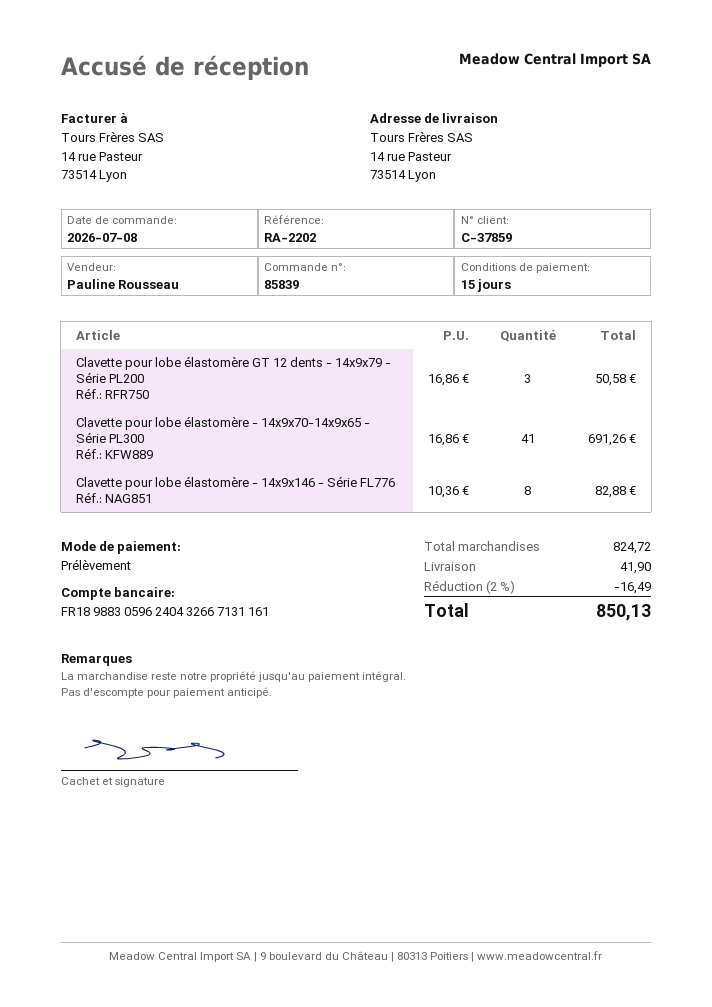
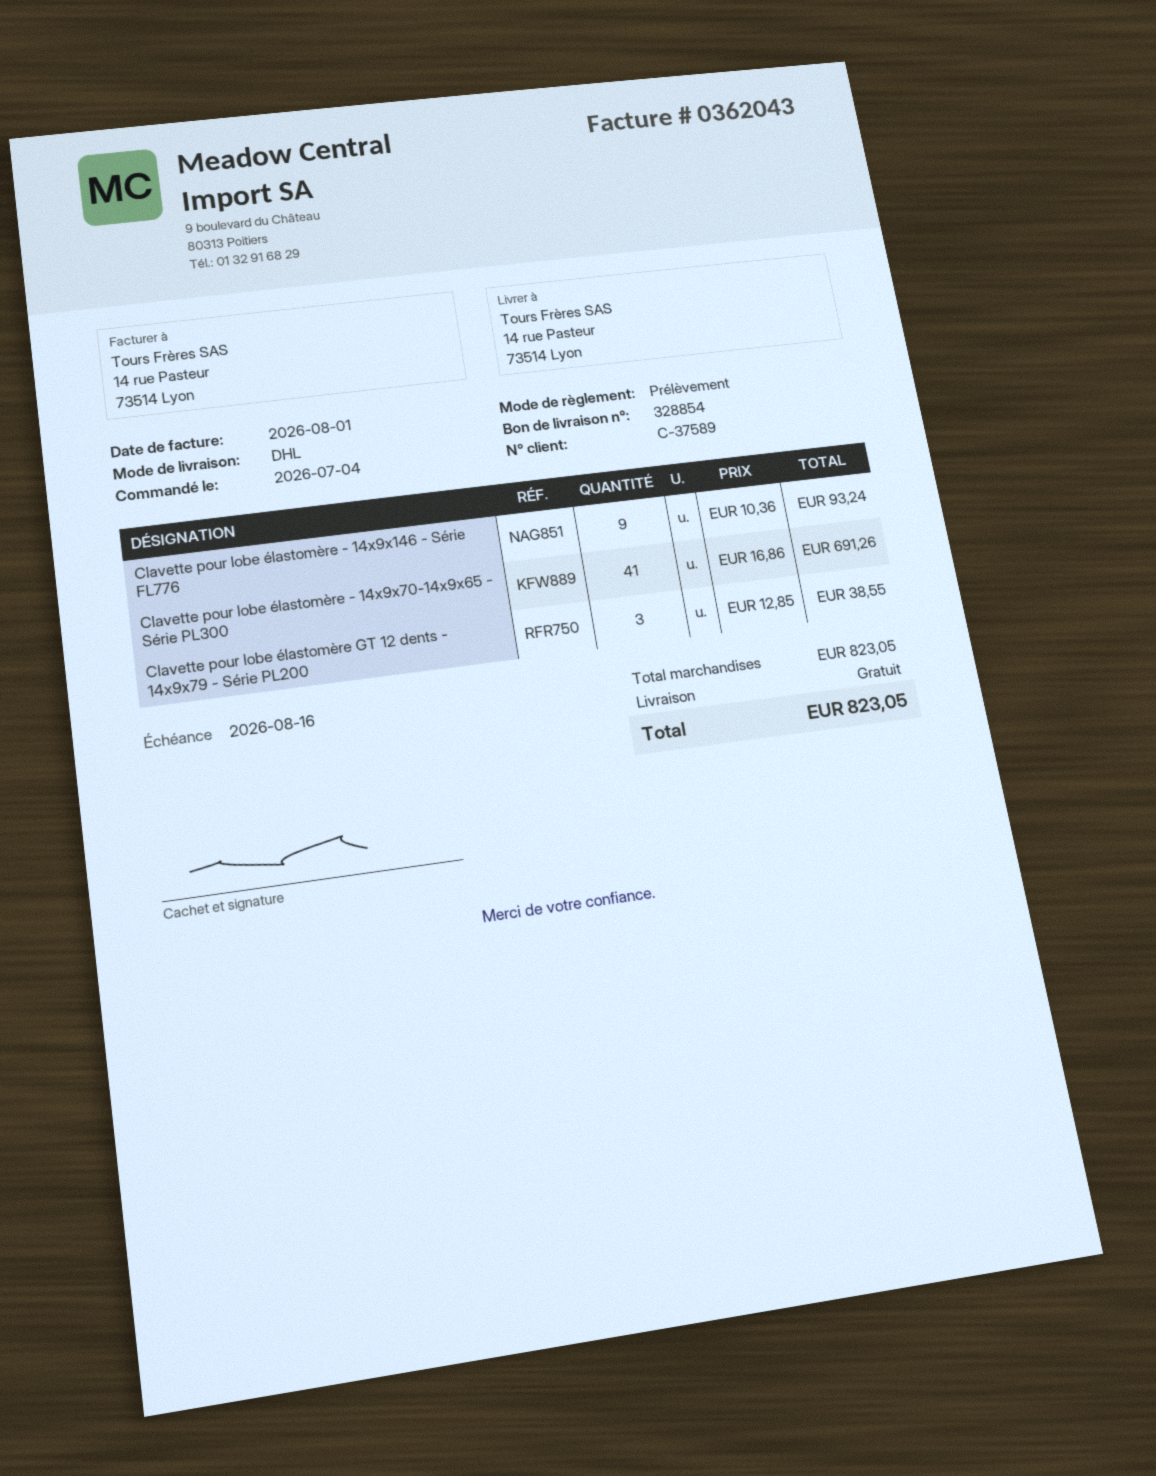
order date: 2026-07-08 -> 2026-07-04
customer number: C-37859 -> C-37589
Clavette pour lobe élastomère GT 12 dents - 14x9x79 - Série PL200: 3 x 16.86 = 50.58 -> 3 x 12.85 = 38.55
Clavette pour lobe élastomère - 14x9x146 - Série FL776: 8 x 10.36 = 82.88 -> 9 x 10.36 = 93.24
subtotal: 824.72 -> 823.05
discount: 2% = 16.49 -> none
shipping: 41.90 -> 0.00
total: 850.13 -> 823.05

